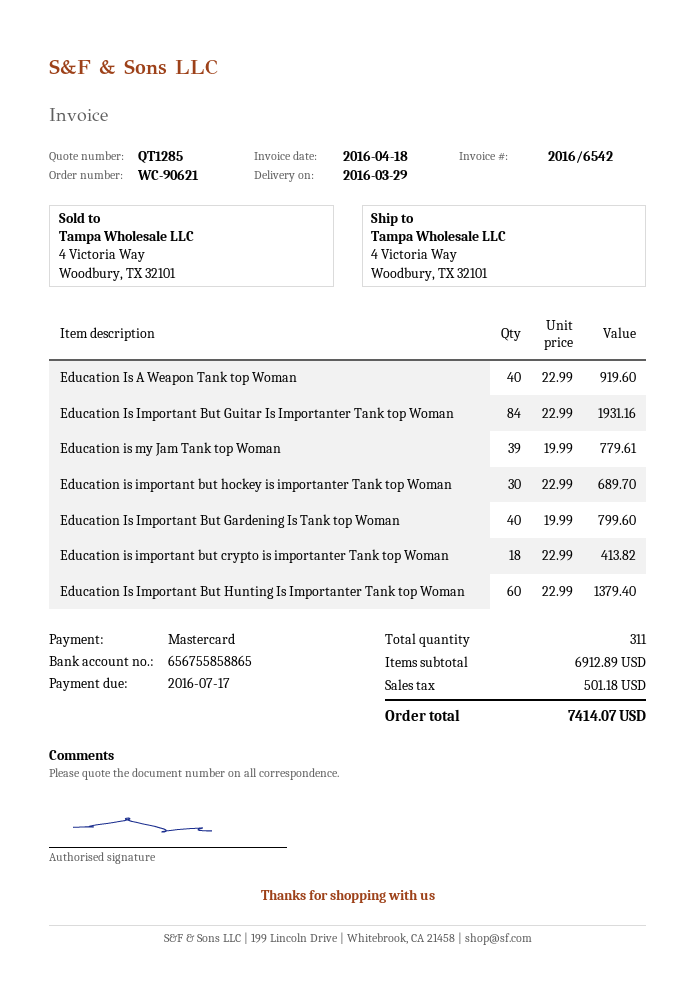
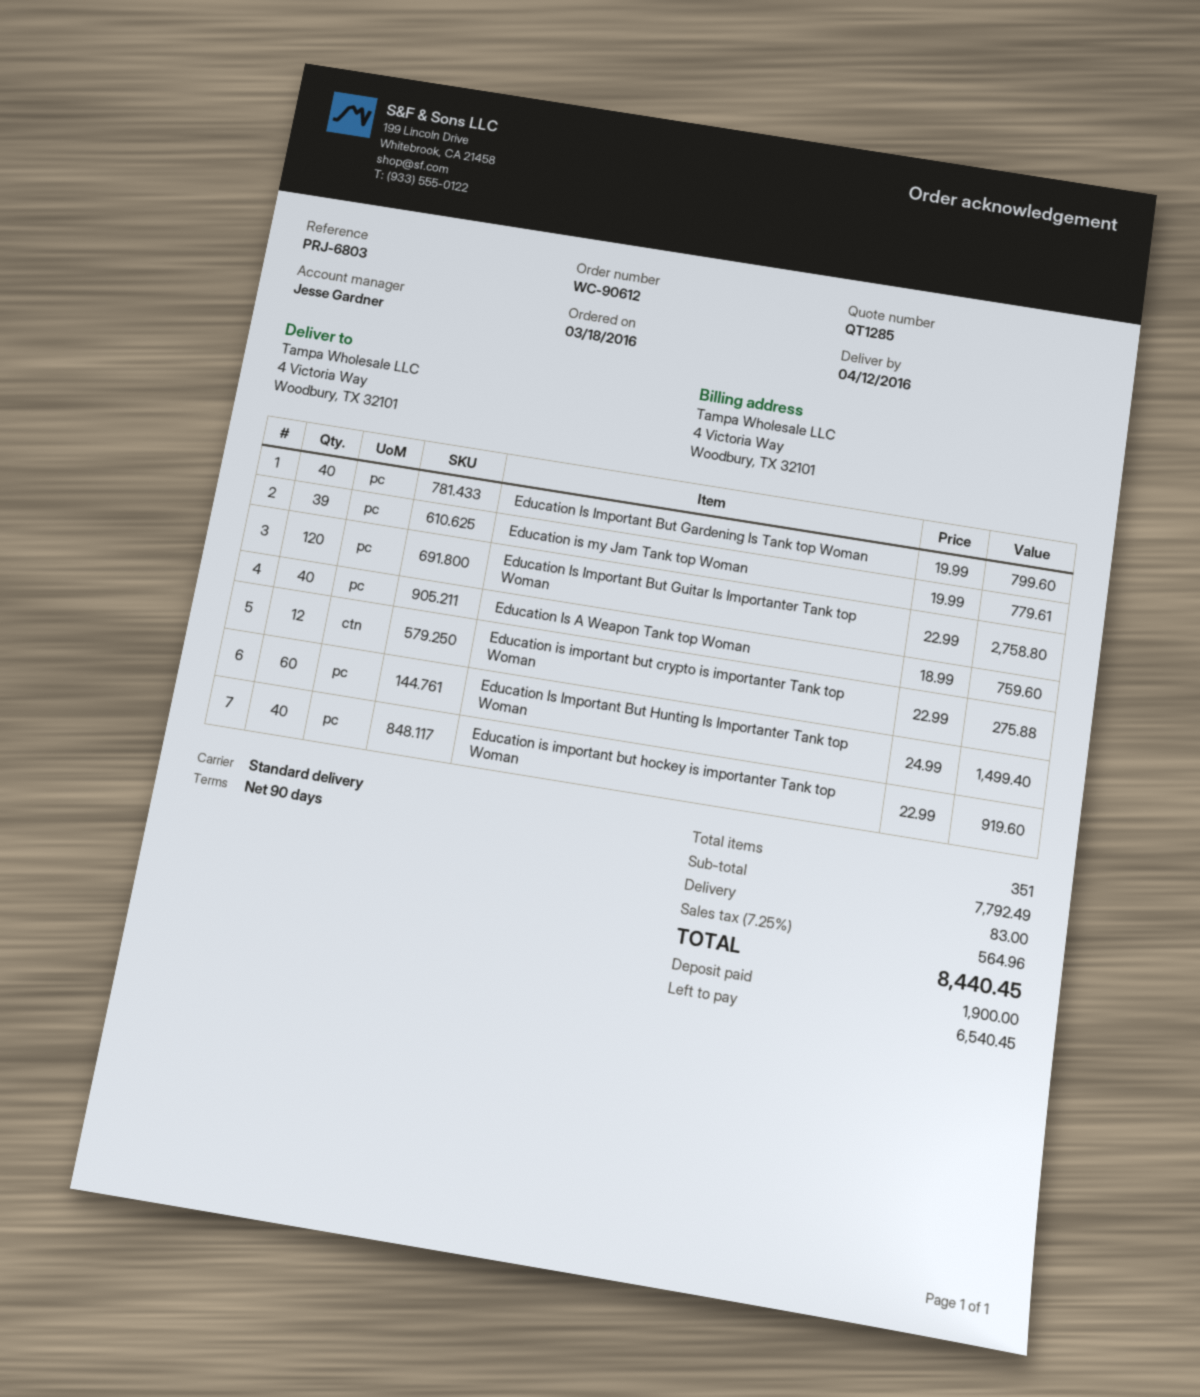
order number: WC-90621 -> WC-90612
delivery date: 2016-03-29 -> 2016-04-12
Education Is A Weapon Tank top Woman: 40 x 22.99 = 919.60 -> 40 x 18.99 = 759.60
Education Is Important But Guitar Is Importanter Tank top Woman: 84 x 22.99 = 1931.16 -> 120 x 22.99 = 2758.80
Education is important but hockey is importanter Tank top Woman: 30 x 22.99 = 689.70 -> 40 x 22.99 = 919.60
Education is important but crypto is importanter Tank top Woman: 18 x 22.99 = 413.82 -> 12 x 22.99 = 275.88
Education Is Important But Hunting Is Importanter Tank top Woman: 60 x 22.99 = 1379.40 -> 60 x 24.99 = 1499.40
total quantity: 311 -> 351
subtotal: 6912.89 -> 7792.49
shipping: none -> 83.00
tax: 501.18 -> 564.96
total: 7414.07 -> 8440.45

